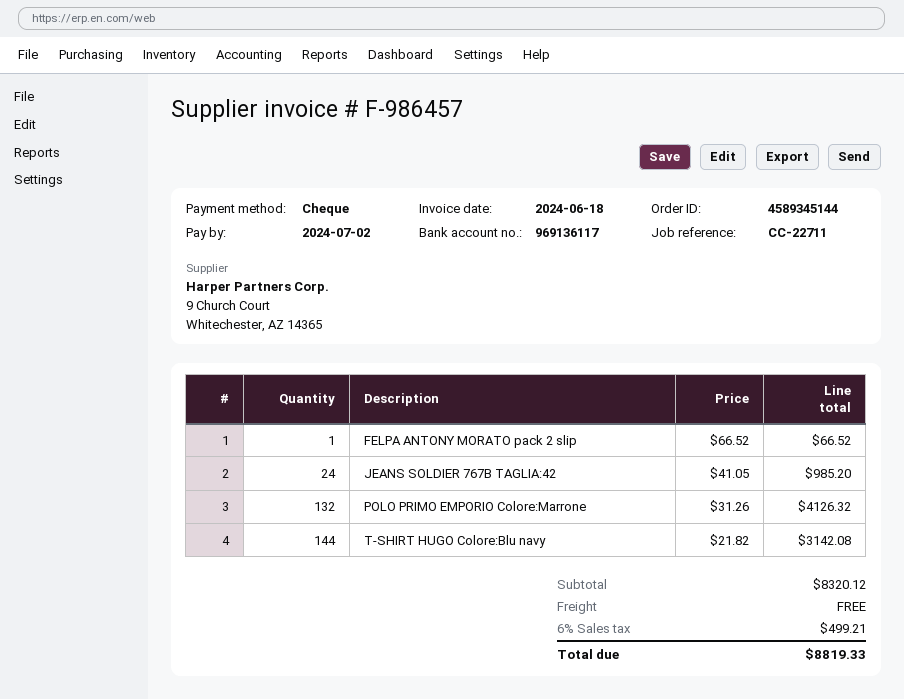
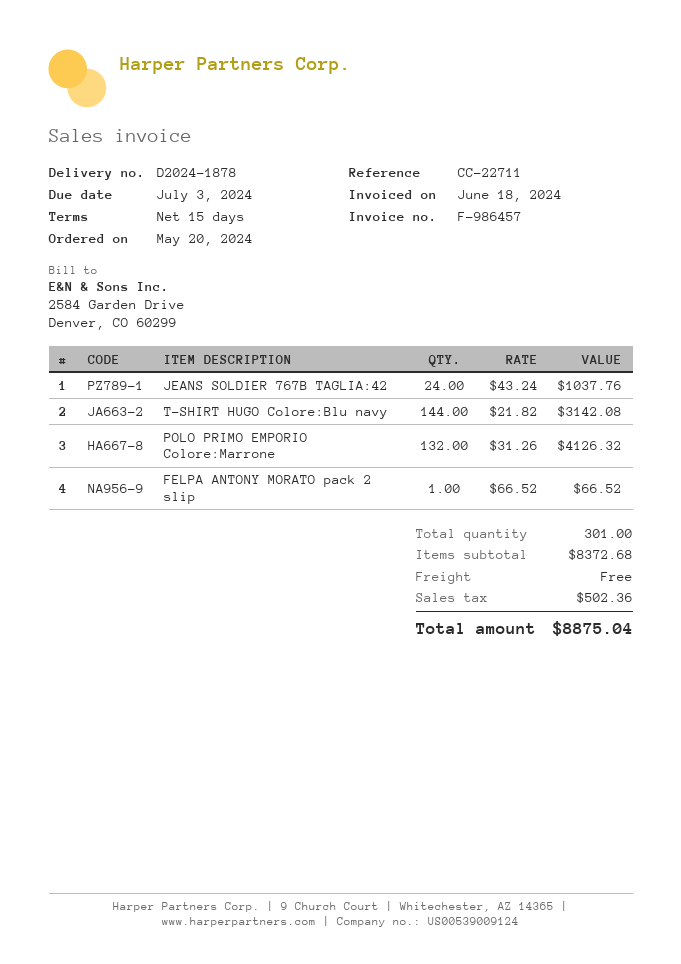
due date: 2024-07-02 -> 2024-07-03
JEANS SOLDIER 767B TAGLIA:42: 24 x 41.05 = 985.20 -> 24 x 43.24 = 1037.76
subtotal: 8320.12 -> 8372.68
tax: 499.21 -> 502.36
total: 8819.33 -> 8875.04

